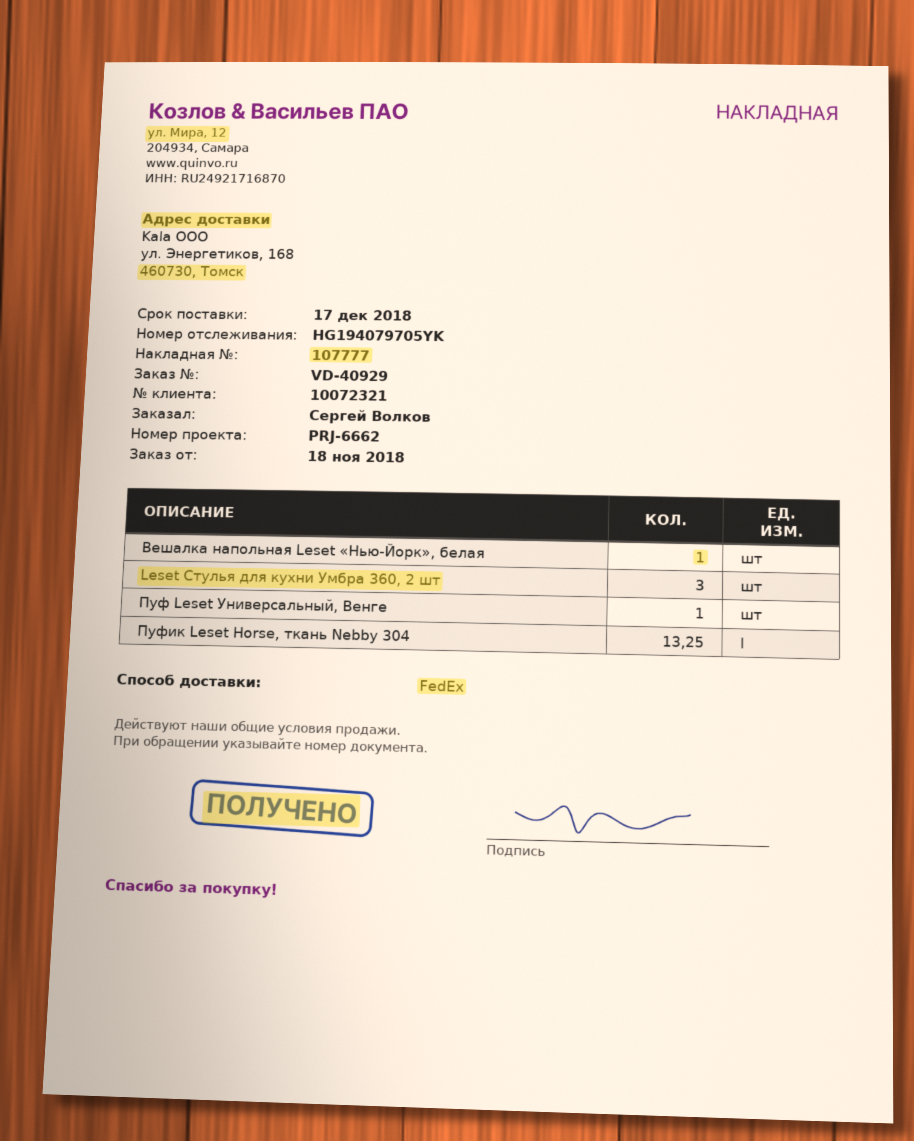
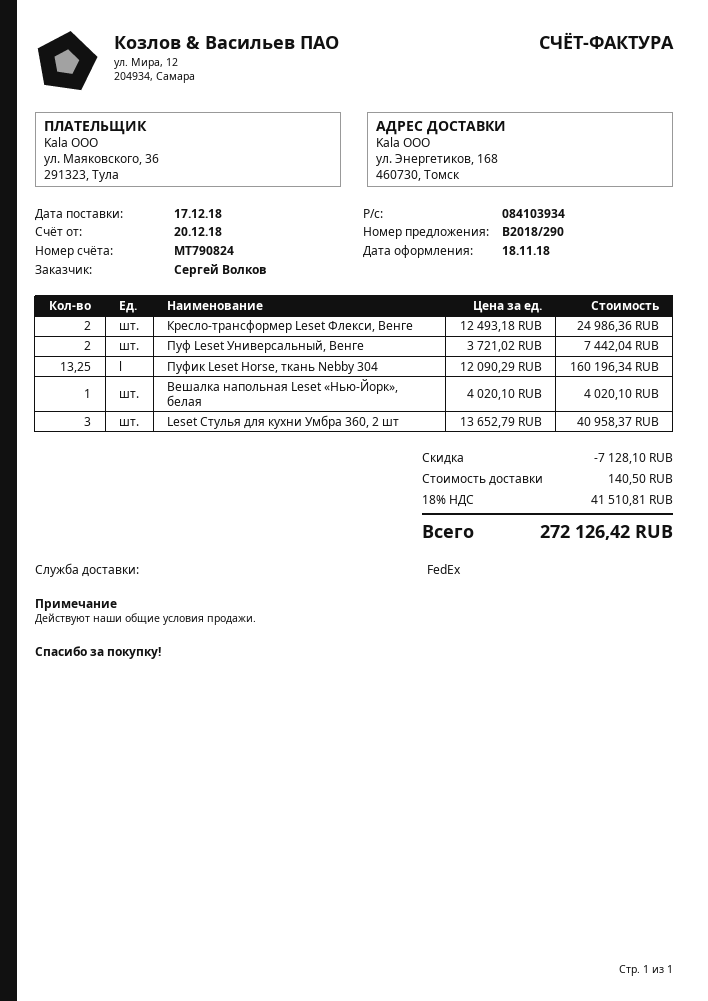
Пуф Leset Универсальный, Венге: 1 -> 2
Кресло-трансформер Leset Флекси, Венге: none -> 2

